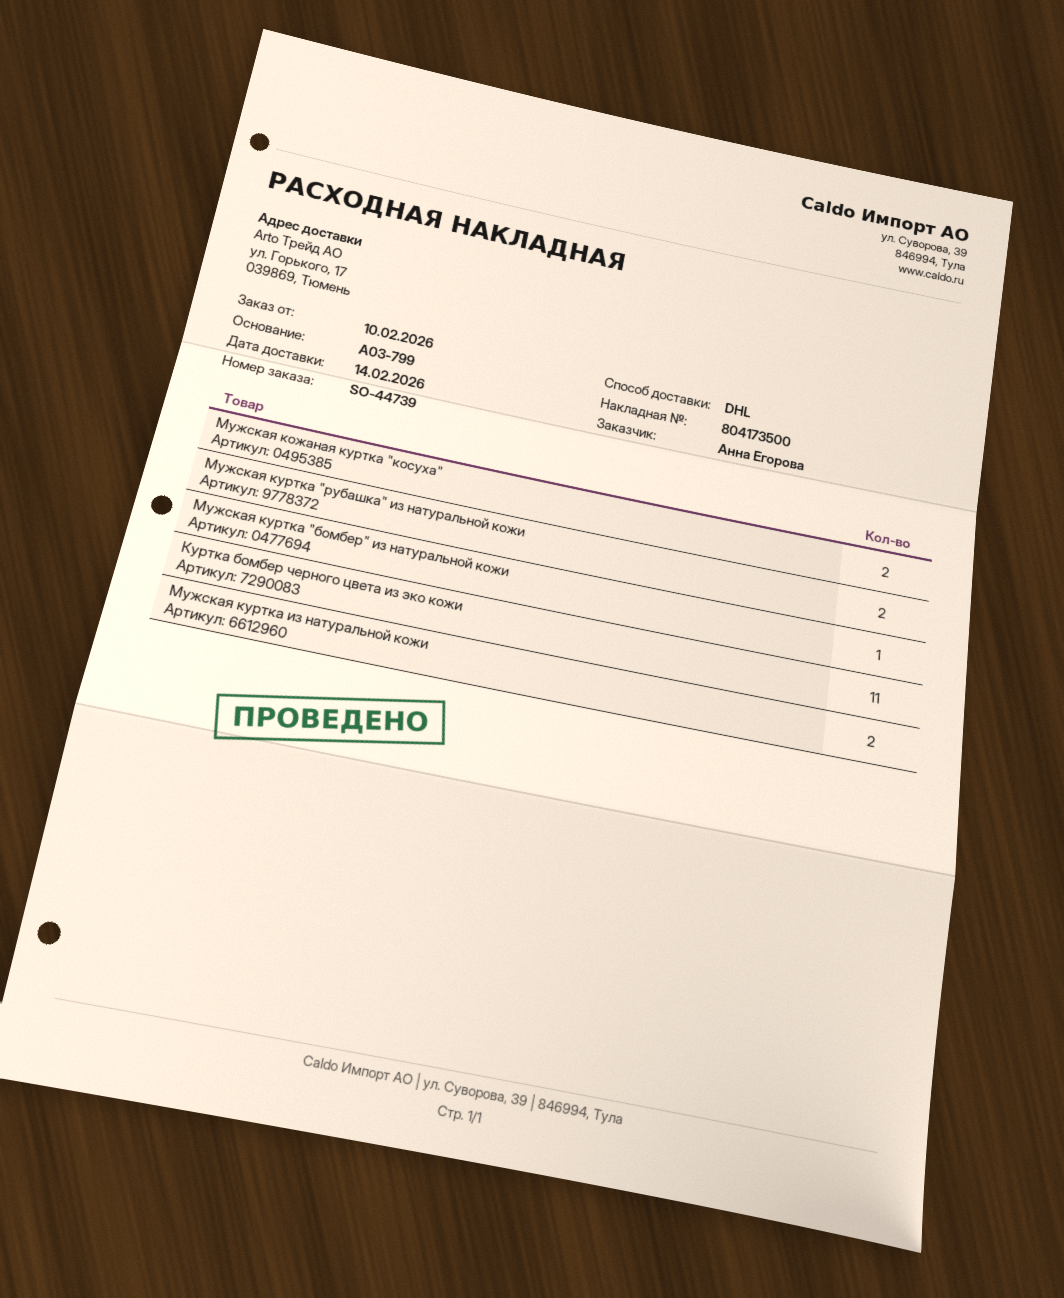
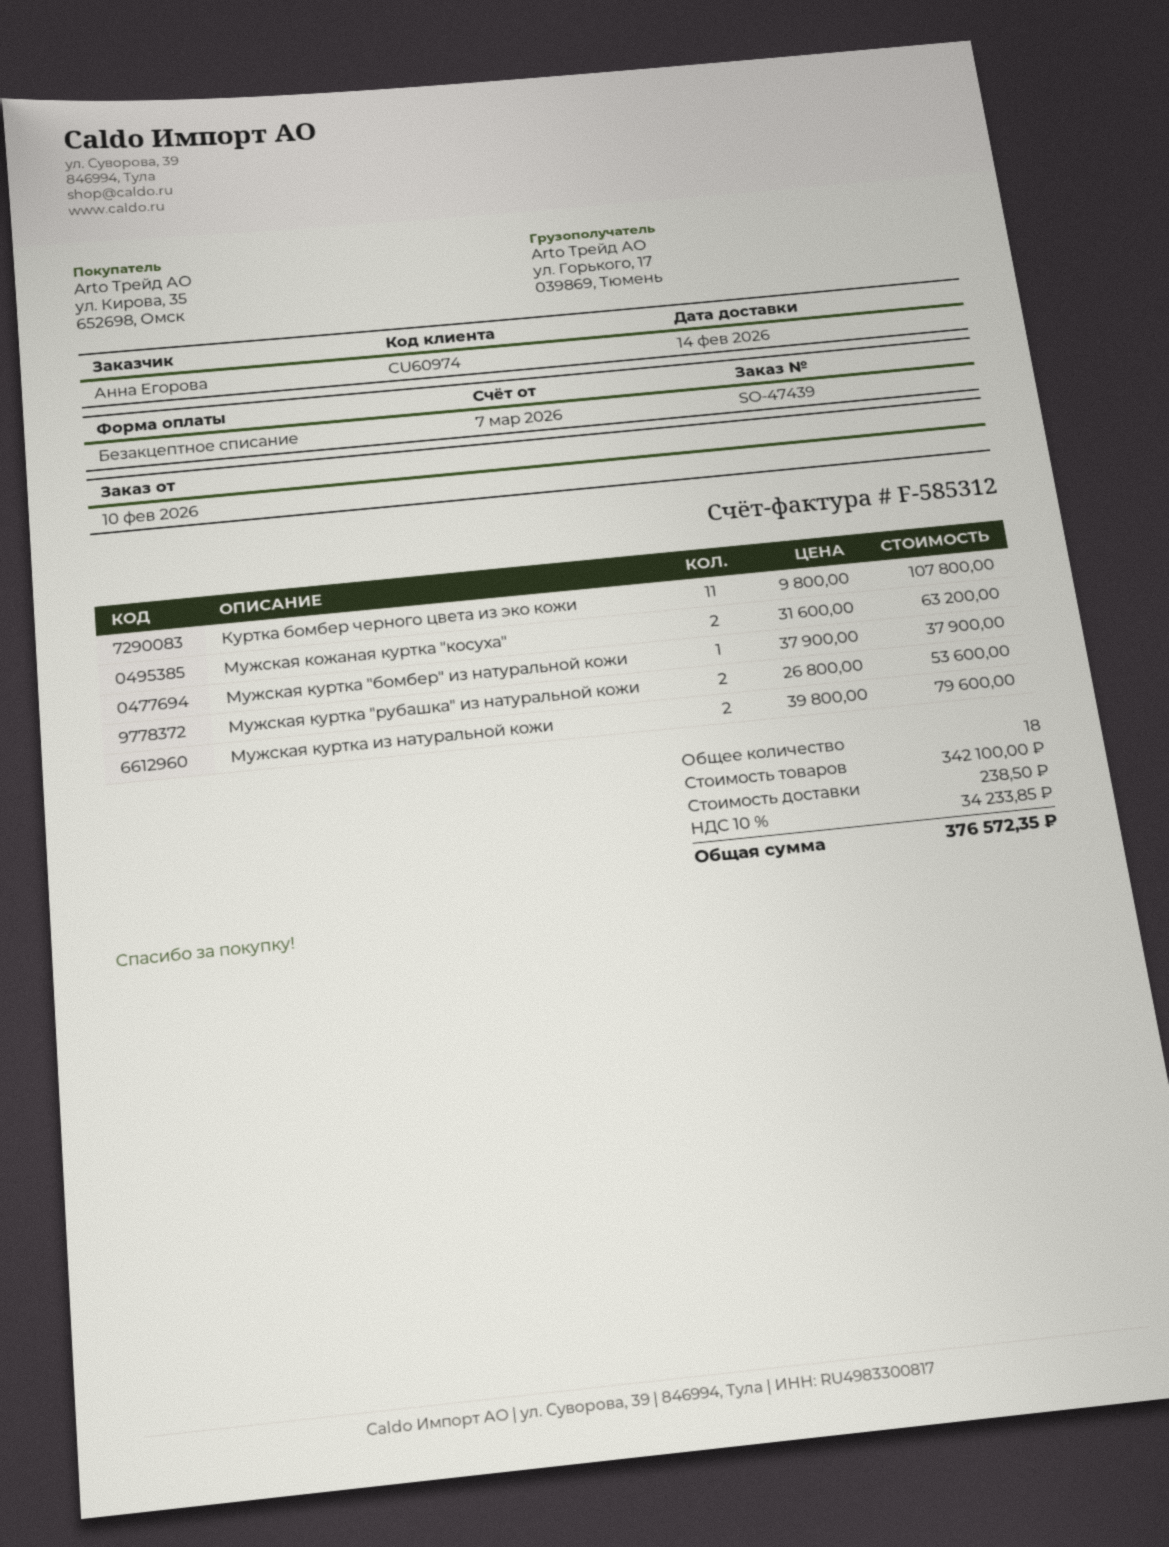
order number: SO-44739 -> SO-47439

